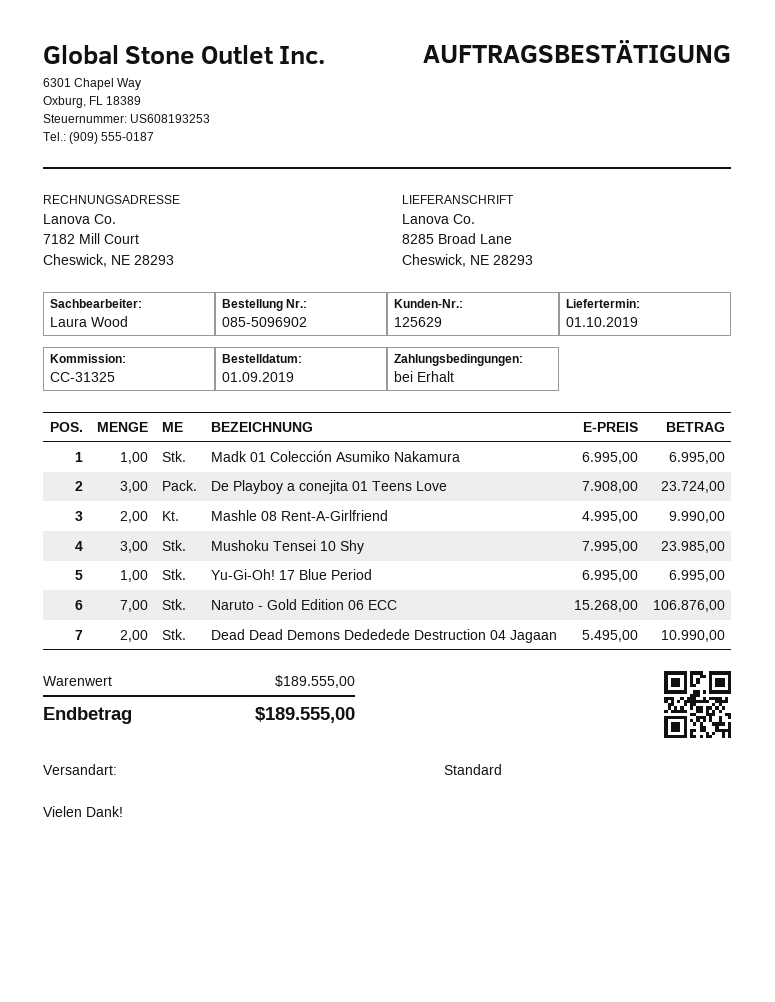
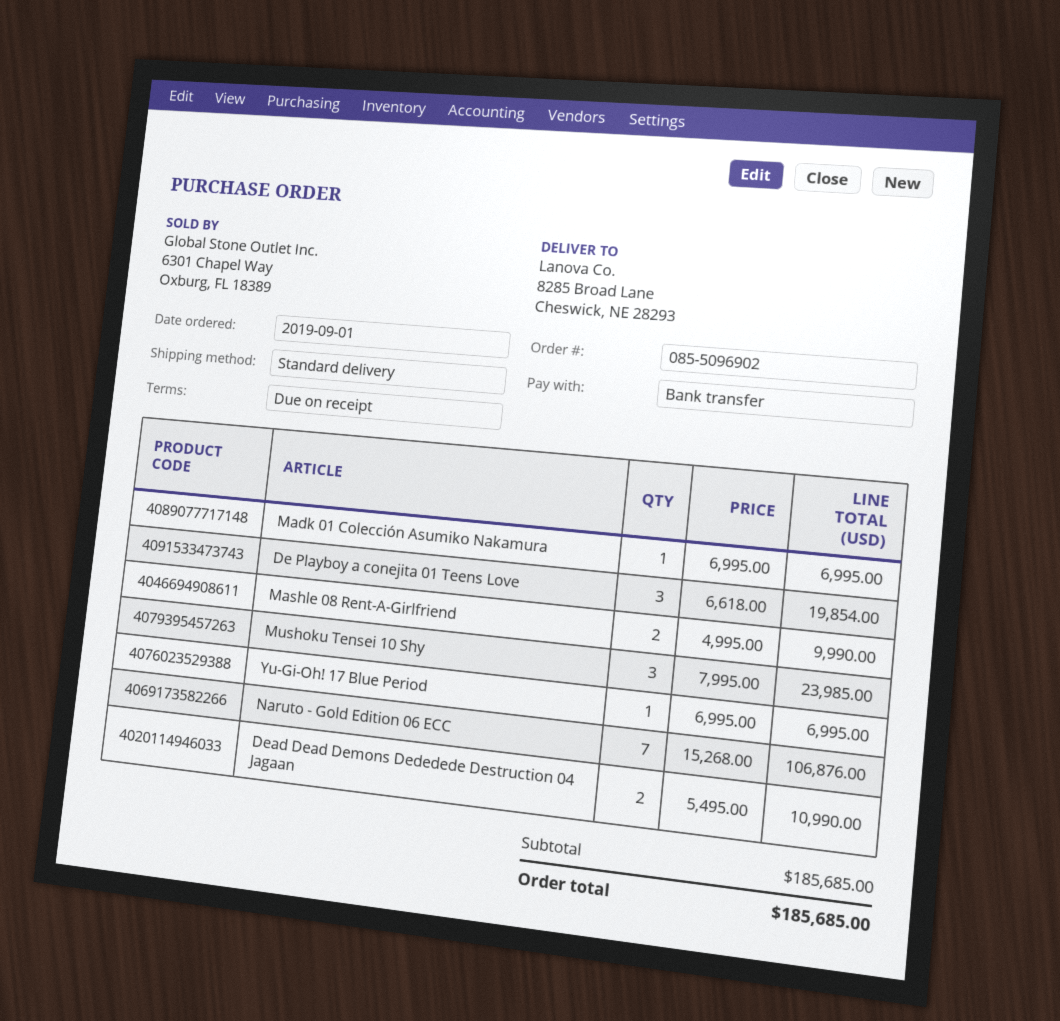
De Playboy a conejita 01 Teens Love: 3 x 7908.00 = 23724.00 -> 3 x 6618.00 = 19854.00
subtotal: 189555.00 -> 185685.00
total: 189555.00 -> 185685.00

